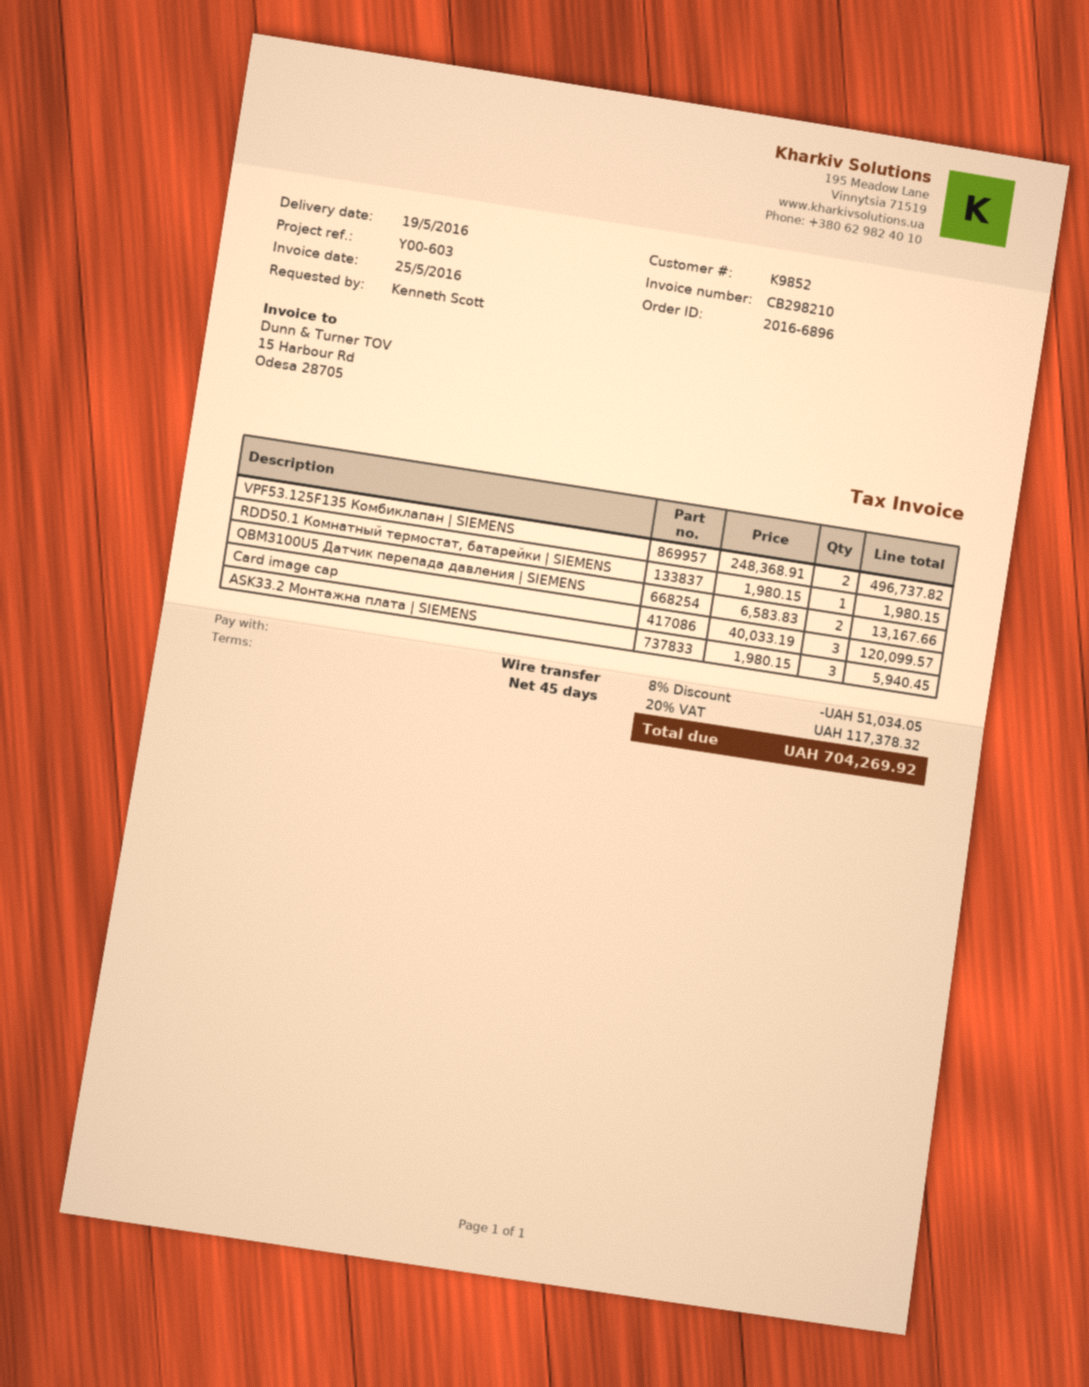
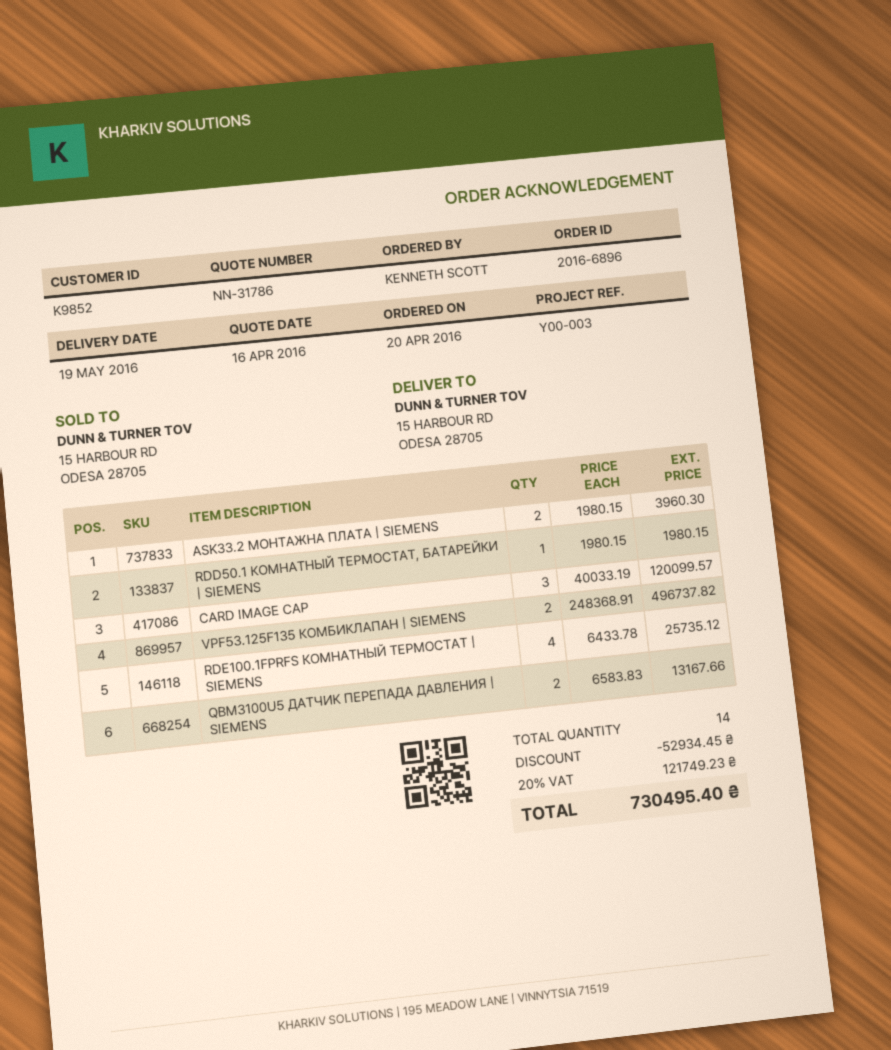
reference: Y00-603 -> Y00-003
ASK33.2 Монтажна плата | SIEMENS: 3 x 1980.15 = 5940.45 -> 2 x 1980.15 = 3960.30
RDE100.1FPRFS КОМНАТНЫЙ ТЕРМОСТАТ | SIEMENS: none -> 4 x 6433.78 = 25735.12
discount: 51034.05 -> 52934.45
tax: 20% = 117378.32 -> 20% = 121749.23
total: 704269.92 -> 730495.40

